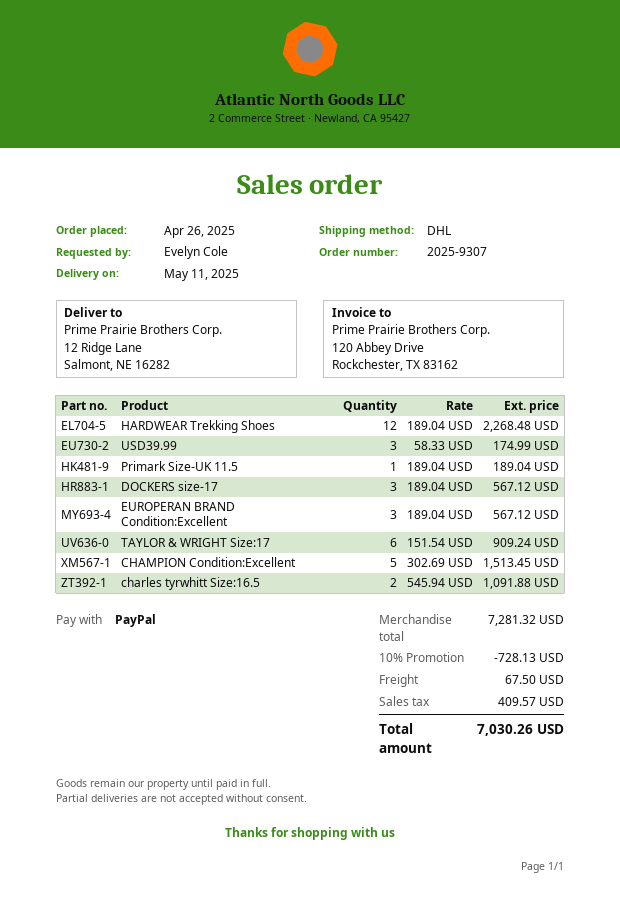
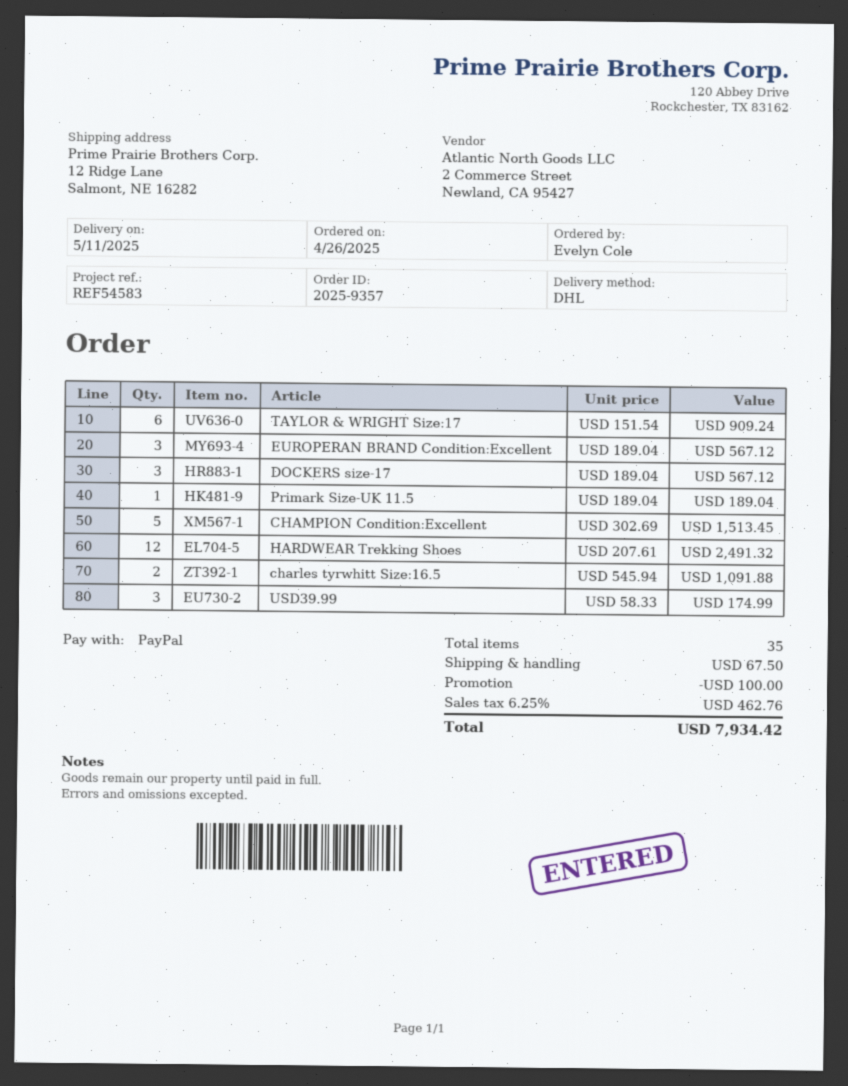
order number: 2025-9307 -> 2025-9357
HARDWEAR Trekking Shoes: 12 x 189.04 = 2268.48 -> 12 x 207.61 = 2491.32
discount: 728.13 -> 100.00
tax: 409.57 -> 462.76
total: 7030.26 -> 7934.42

